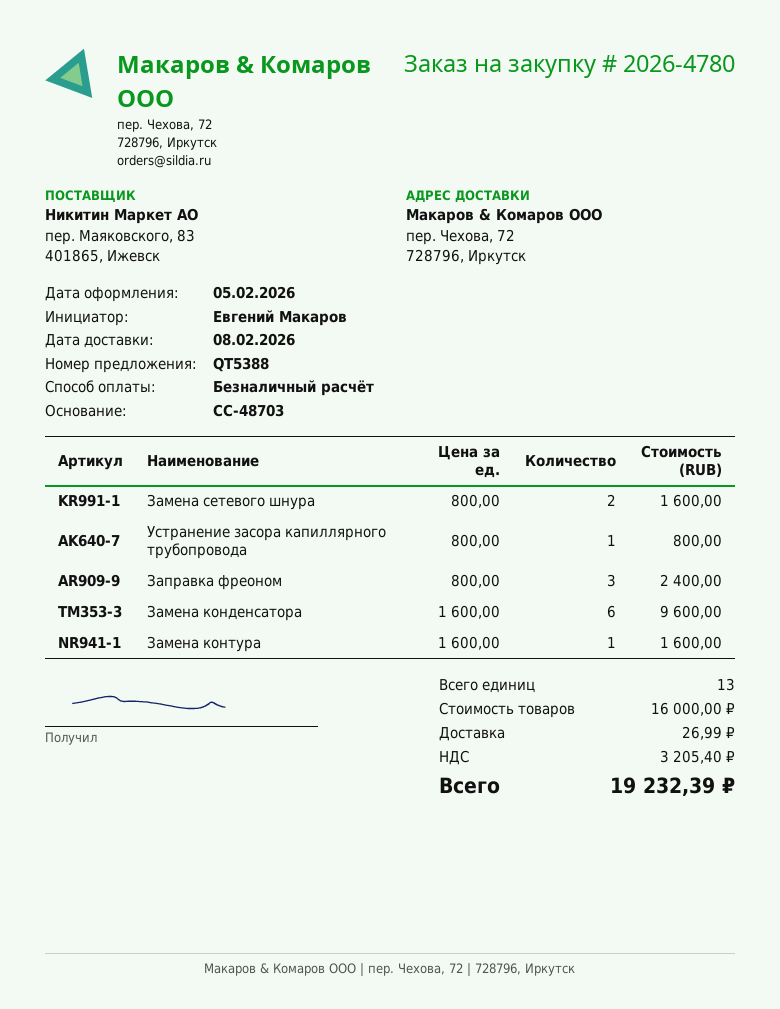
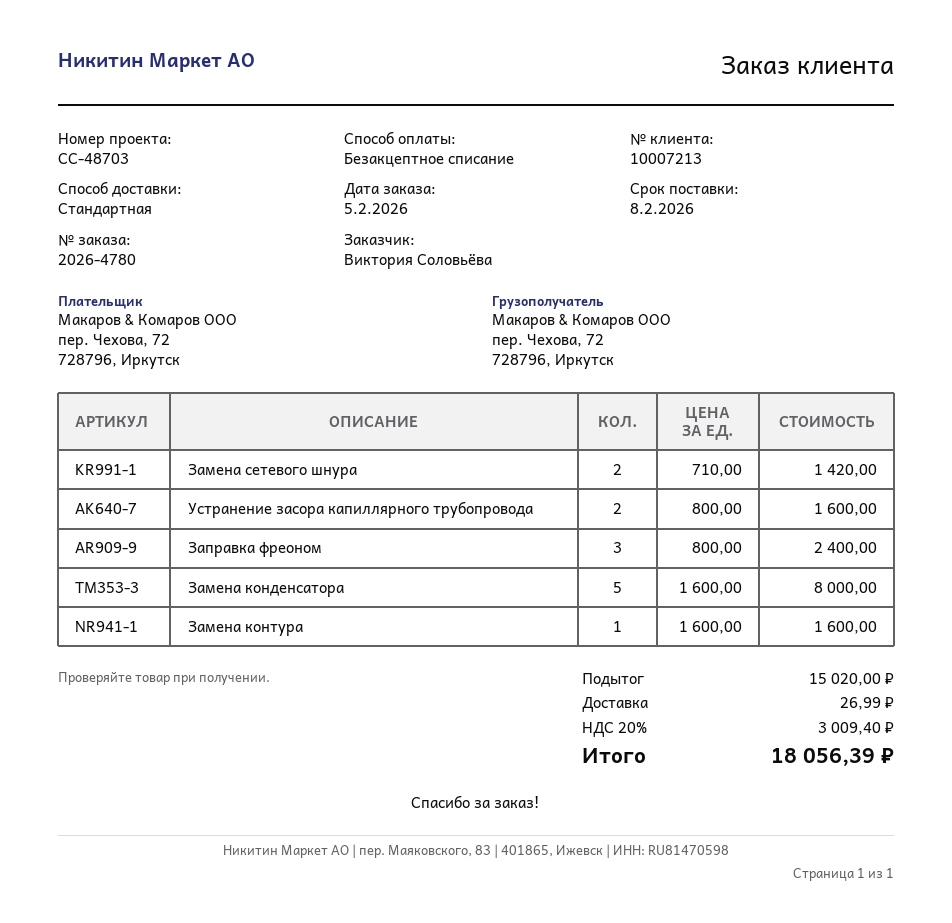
ordered by: Евгений Макаров -> Виктория Соловьёва
payment method: bank transfer -> direct debit
Замена сетевого шнура: 2 x 800.00 = 1600.00 -> 2 x 710.00 = 1420.00
Устранение засора капиллярного трубопровода: 1 x 800.00 = 800.00 -> 2 x 800.00 = 1600.00
Замена конденсатора: 6 x 1600.00 = 9600.00 -> 5 x 1600.00 = 8000.00
subtotal: 16000.00 -> 15020.00
tax: 3205.40 -> 3009.40
total: 19232.39 -> 18056.39

